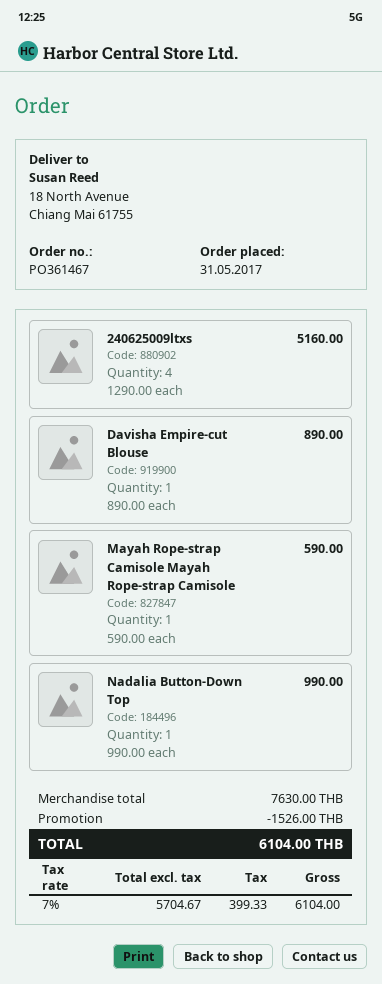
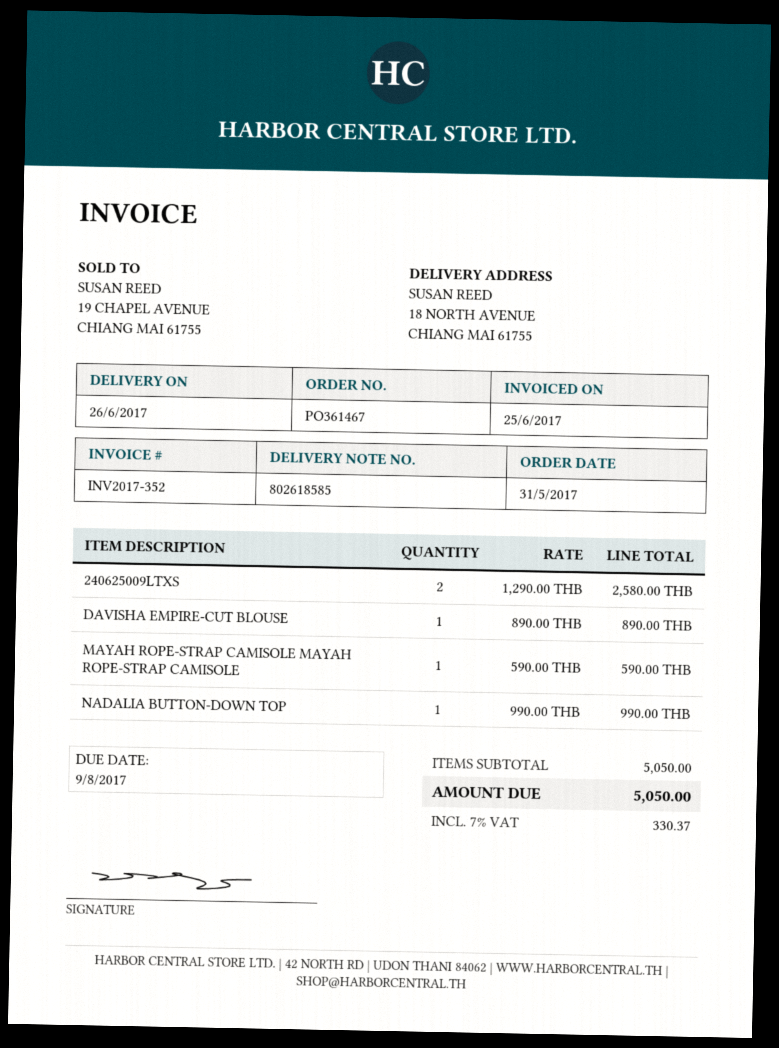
240625009ltxs: 4 x 1290.00 = 5160.00 -> 2 x 1290.00 = 2580.00
subtotal: 7630.00 -> 5050.00
discount: 1526.00 -> none
tax: 7% = 399.33 -> 7% = 330.37
total: 6104.00 -> 5050.00

